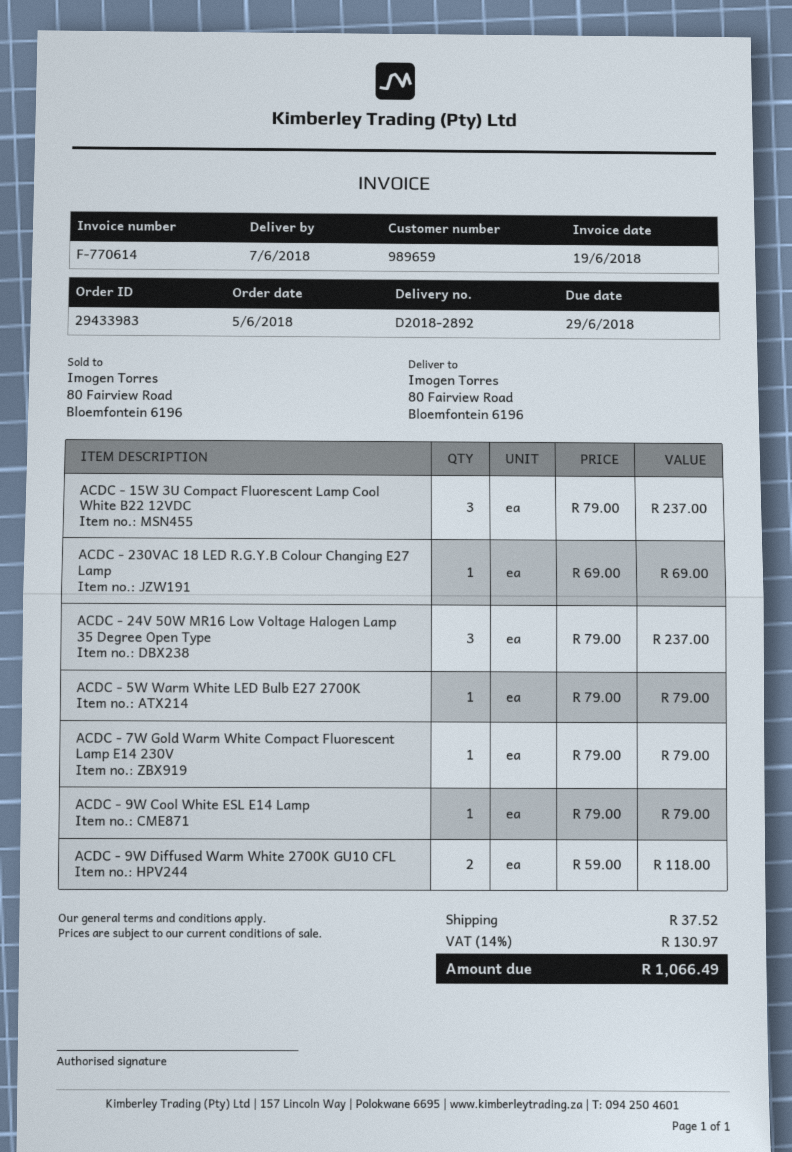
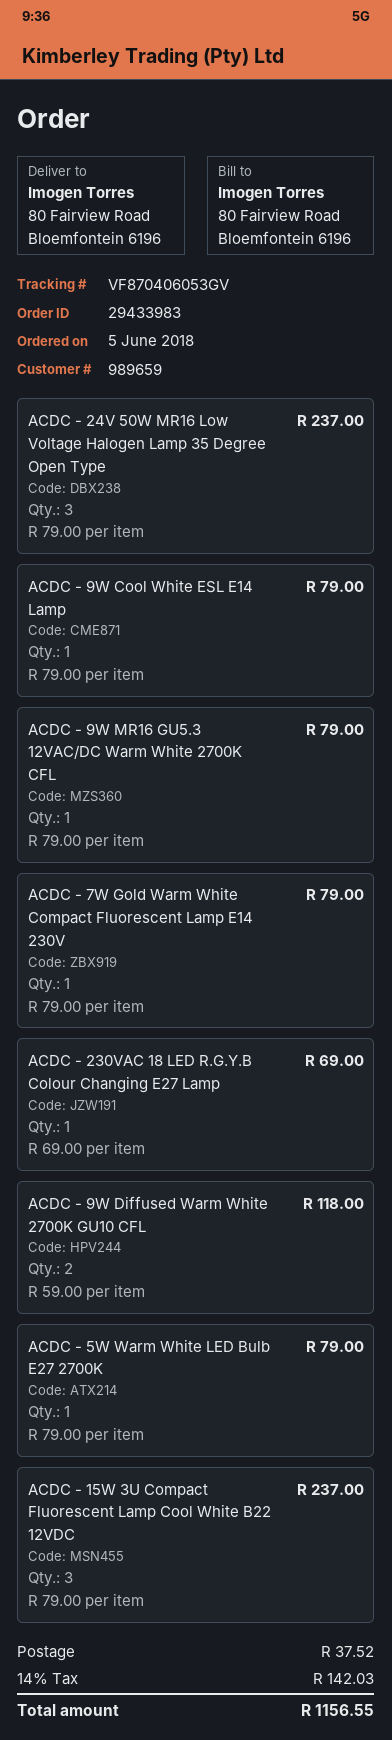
ACDC - 9W MR16 GU5.3 12VAC/DC Warm White 2700K CFL: none -> 1 x 79.00 = 79.00
tax: 14% = 130.97 -> 14% = 142.03
total: 1066.49 -> 1156.55

